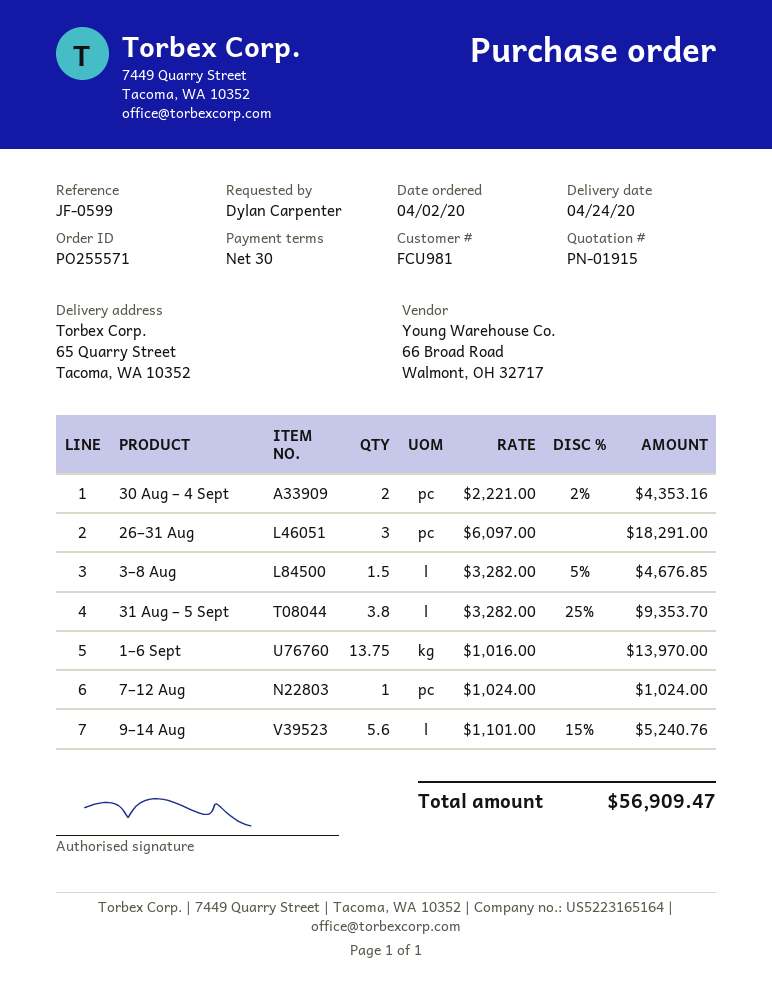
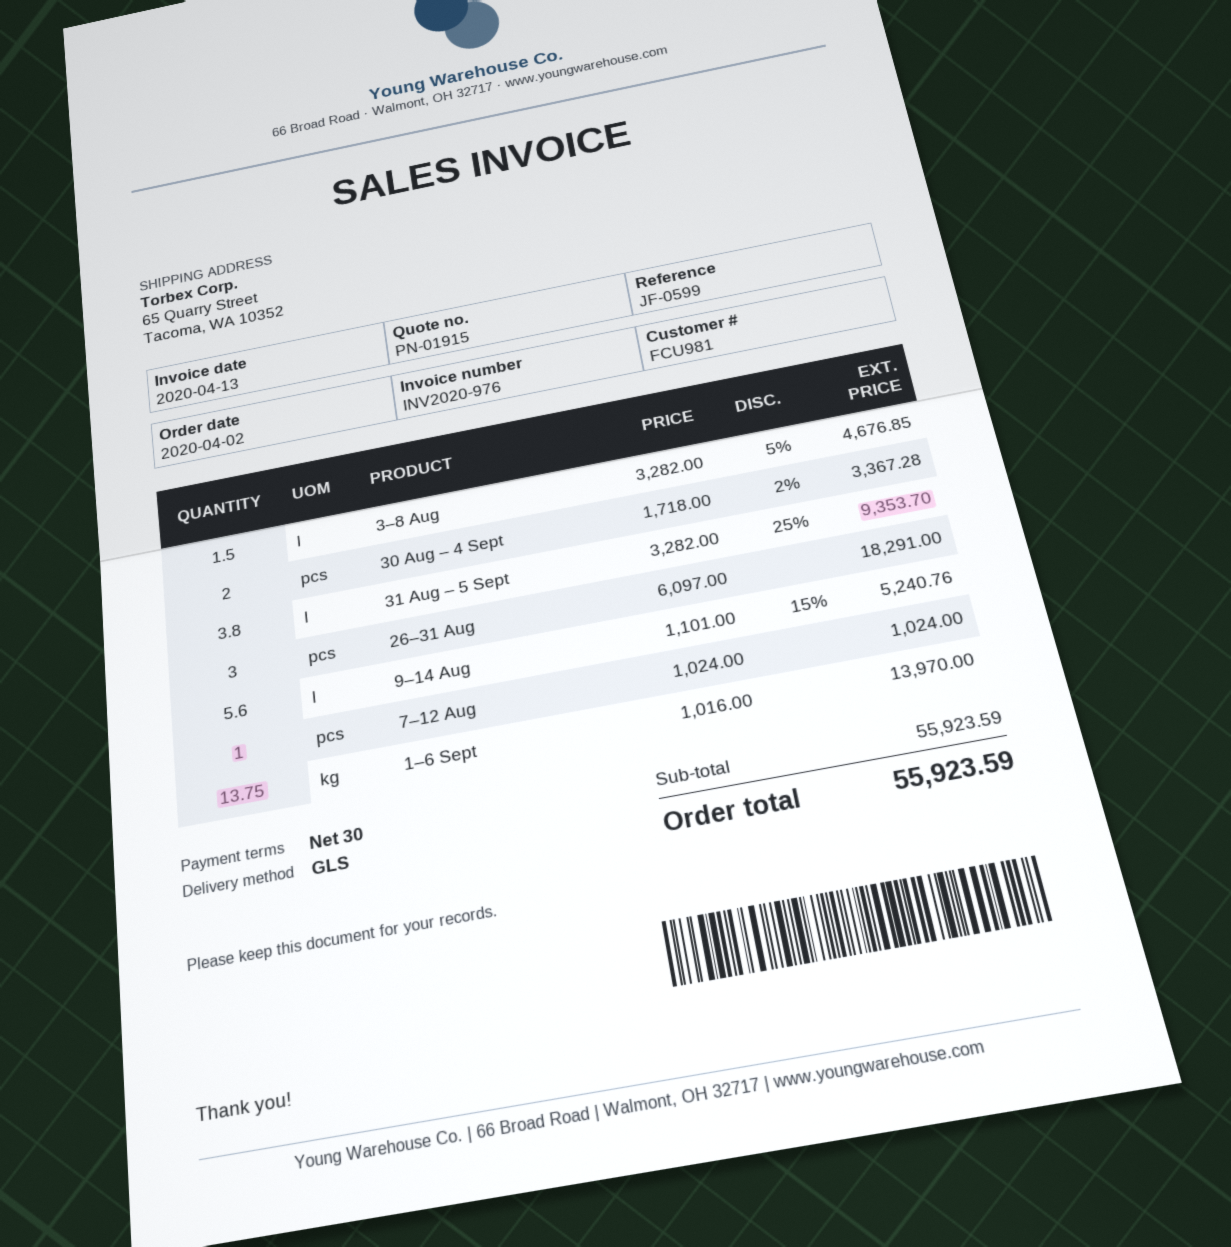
30 Aug – 4 Sept: 2 x 2221.00 - 2% = 4353.16 -> 2 x 1718.00 - 2% = 3367.28
total: 56909.47 -> 55923.59

